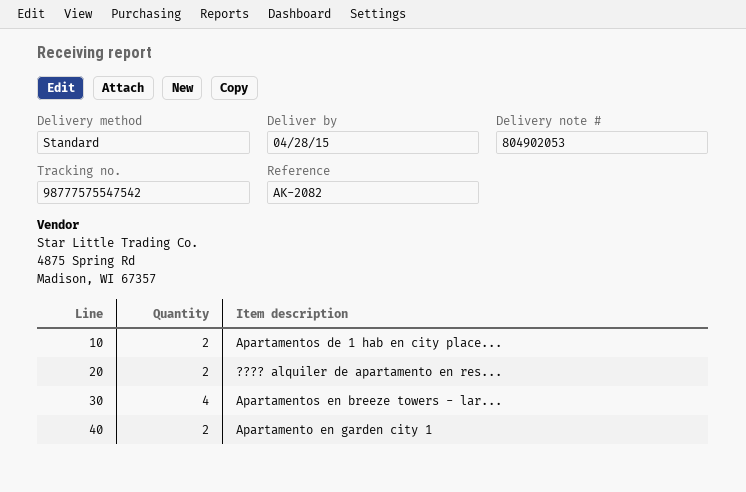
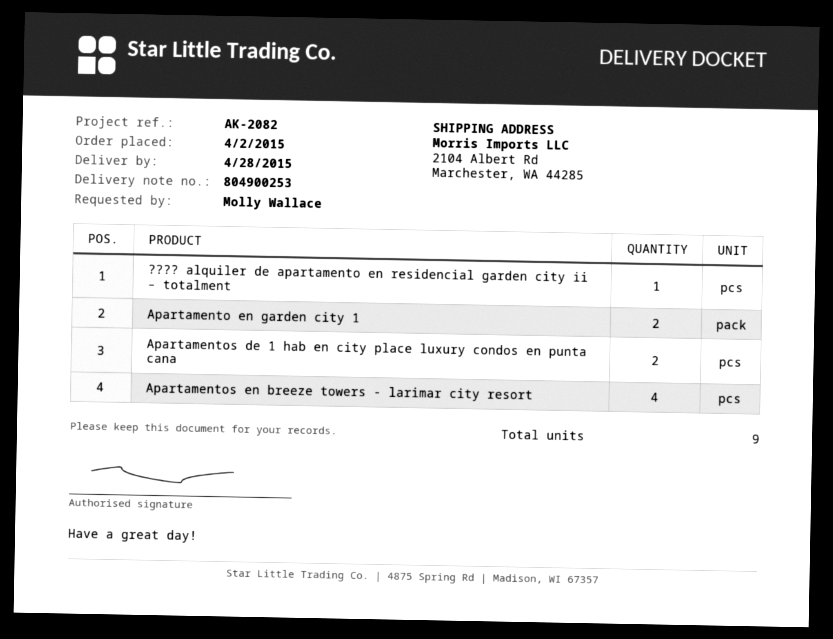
delivery note number: 804902053 -> 804900253
???? alquiler de apartamento en res...: 2 -> 1

